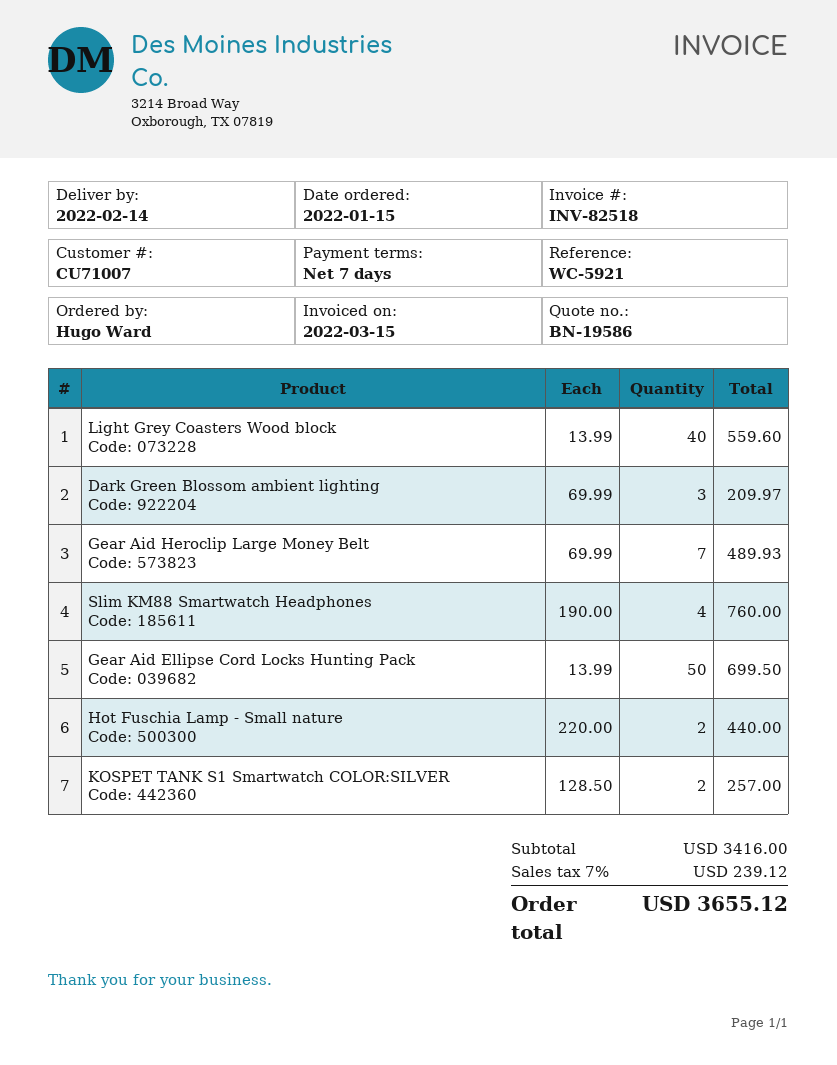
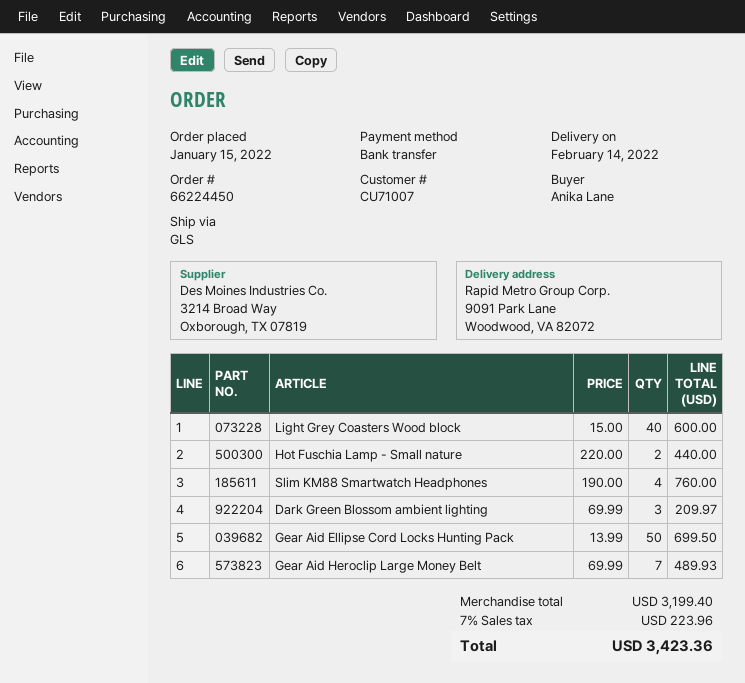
ordered by: Hugo Ward -> Anika Lane
Light Grey Coasters Wood block: 40 x 13.99 = 559.60 -> 40 x 15.00 = 600.00
KOSPET TANK S1 Smartwatch COLOR:SILVER: 2 x 128.50 = 257.00 -> none
subtotal: 3416.00 -> 3199.40
tax: 7% = 239.12 -> 7% = 223.96
total: 3655.12 -> 3423.36

